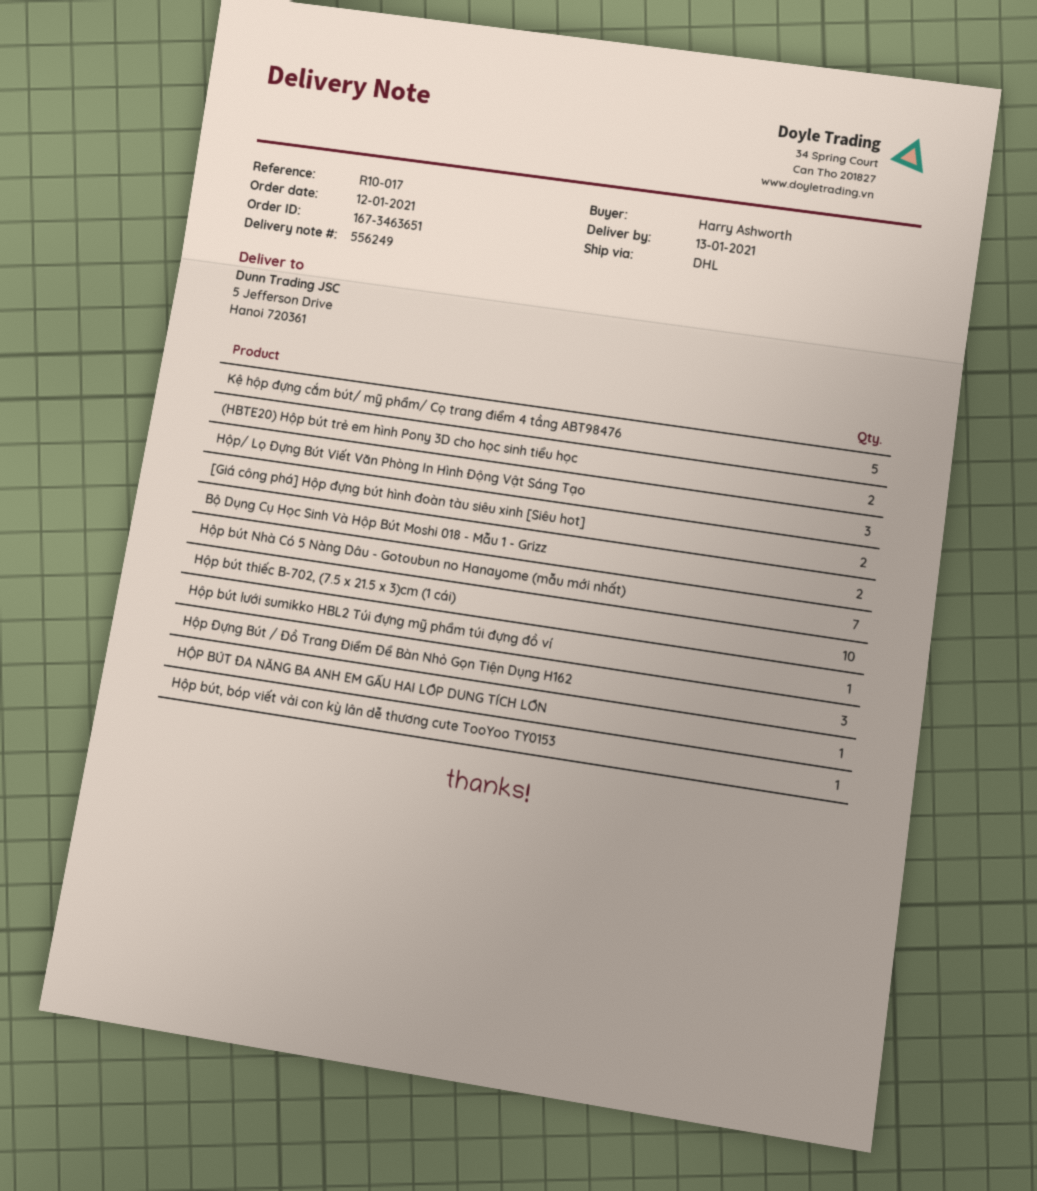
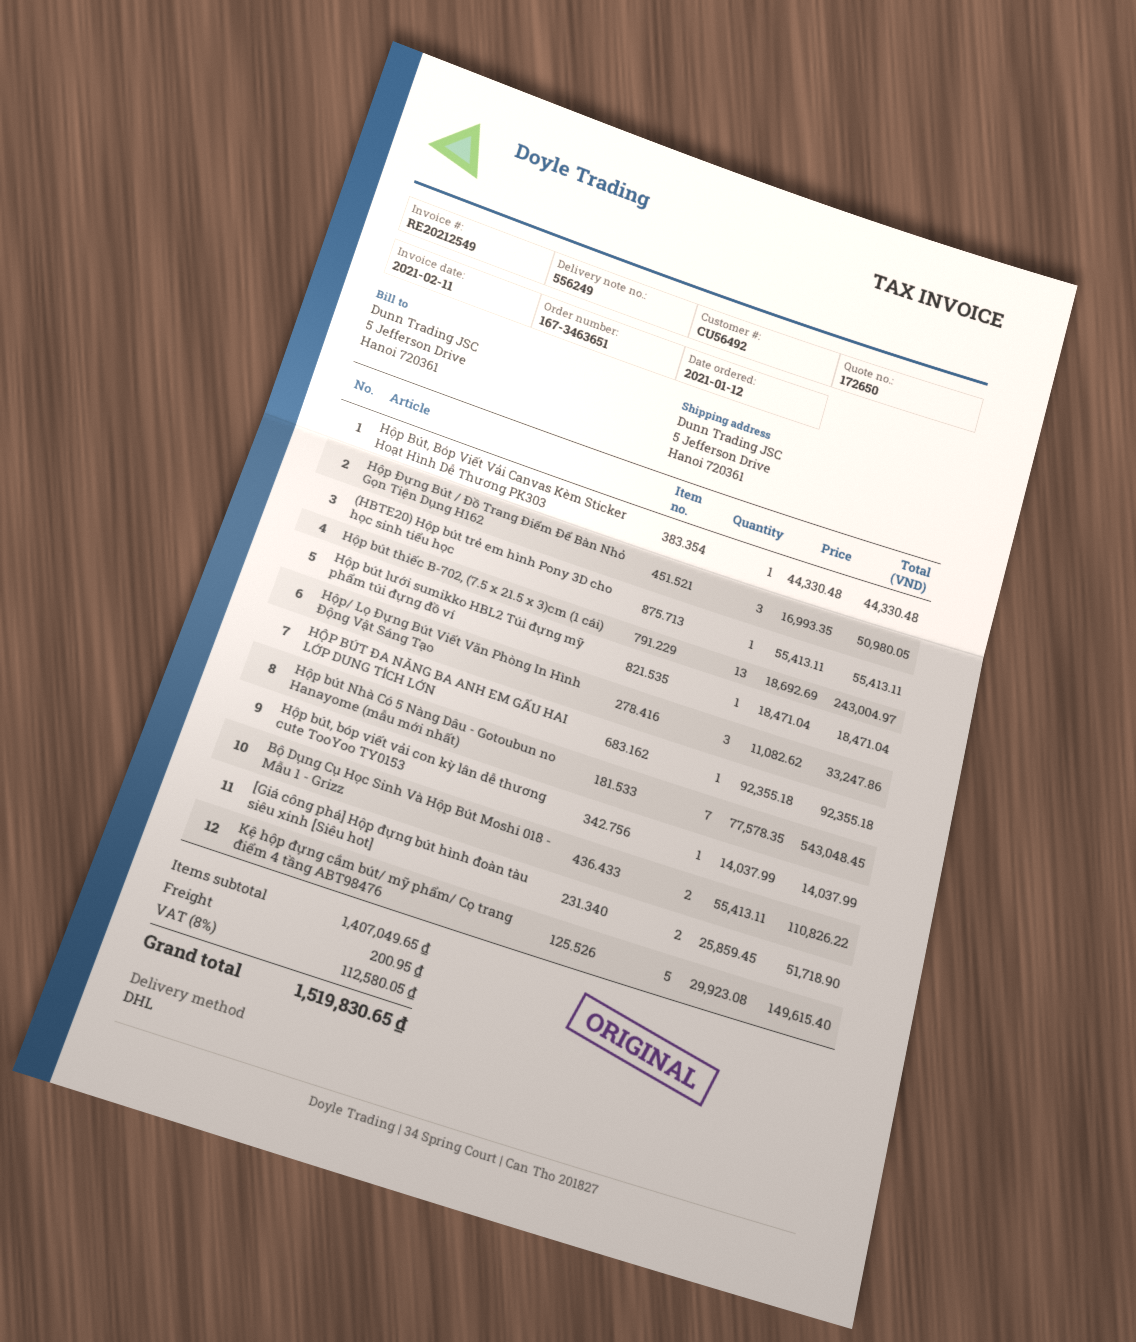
(HBTE20) Hộp bút trẻ em hình Pony 3D cho học sinh tiểu học: 2 -> 1
Hộp bút thiếc B-702, (7.5 x 21.5 x 3)cm (1 cái): 10 -> 13
Hộp Bút, Bóp Viết Vải Canvas Kèm Sticker Hoạt Hình Dễ Thương PK303: none -> 1

